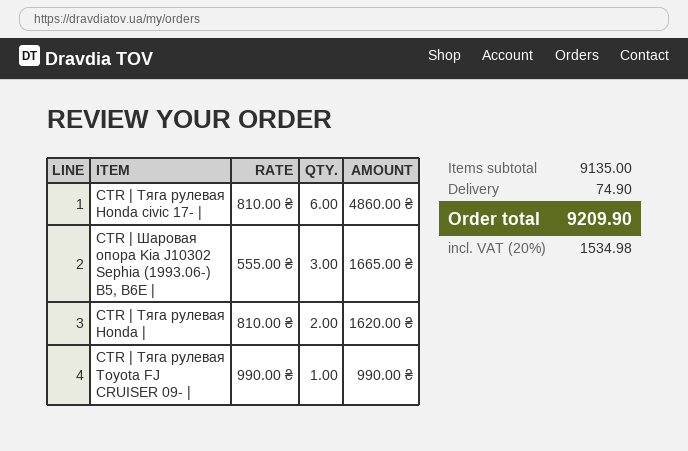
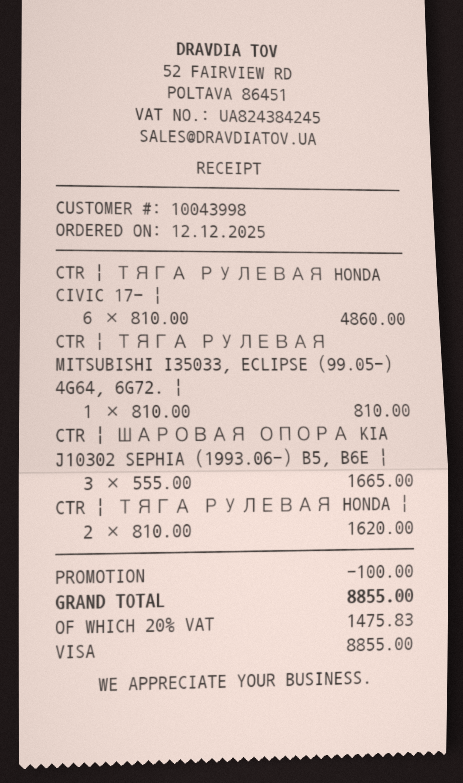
CTR | Тяга рулевая Toyota FJ CRUISER 09- |: 1 x 990.00 = 990.00 -> none
CTR | ТЯГА РУЛЕВАЯ MITSUBISHI I35033, ECLIPSE (99.05-) 4G64, 6G72. |: none -> 1 x 810.00 = 810.00
discount: none -> 100.00
shipping: 74.90 -> none
tax: 20% = 1534.98 -> 20% = 1475.83
total: 9209.90 -> 8855.00

